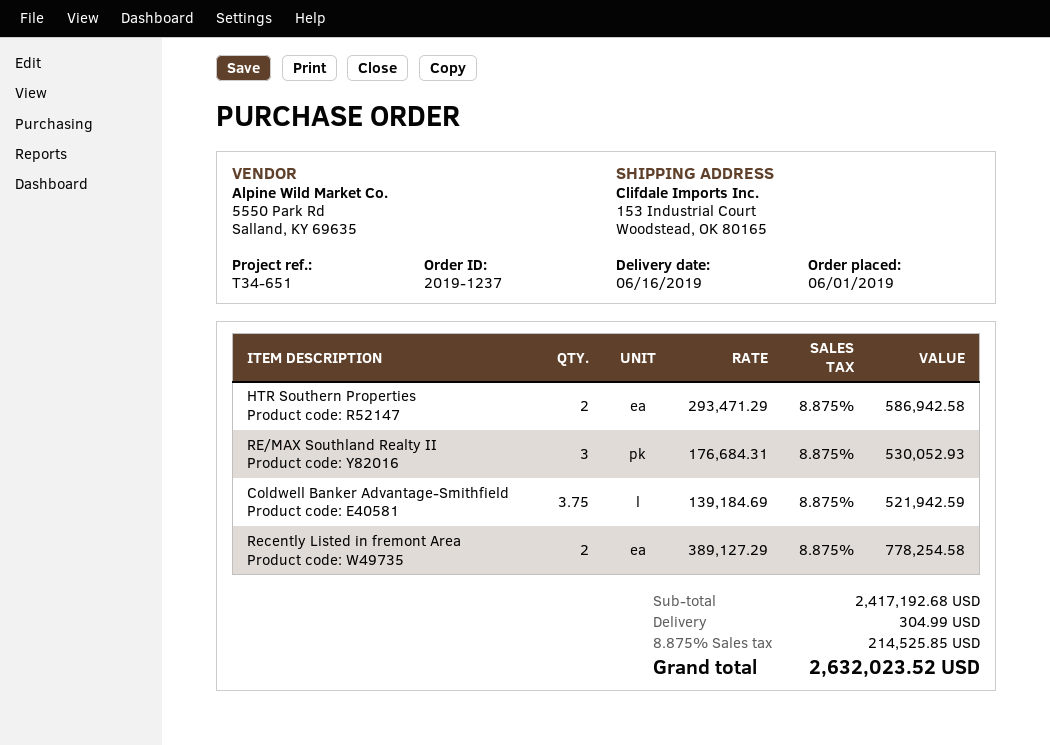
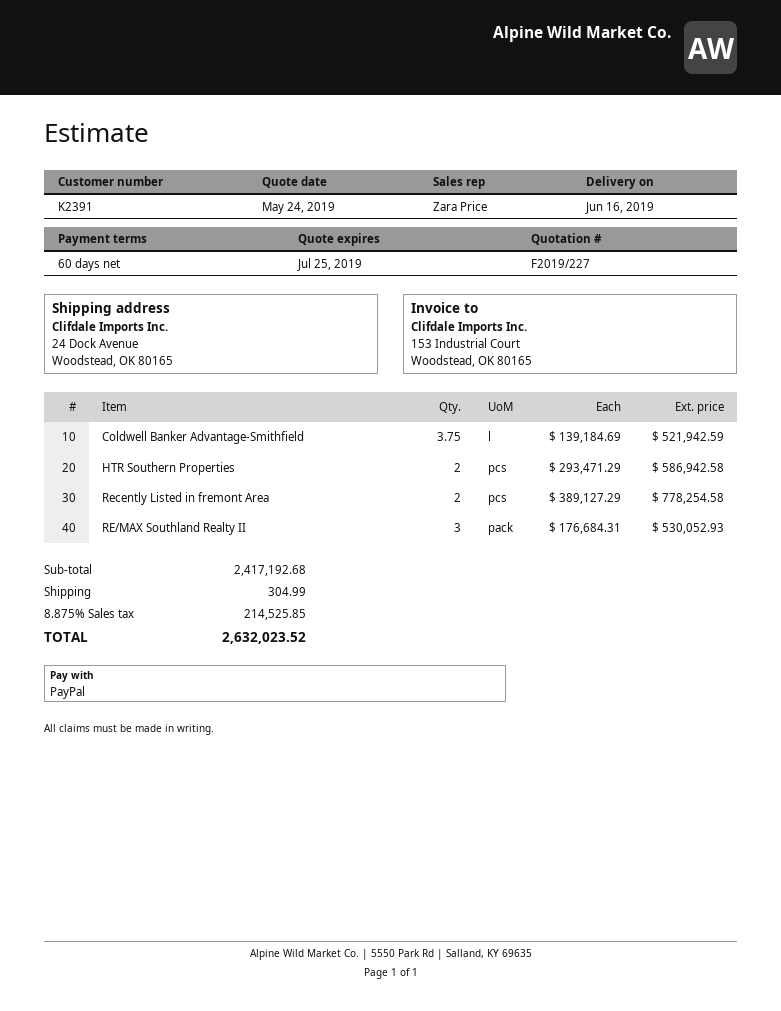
ship to: 153 Industrial Court, Woodstead, OK 80165 -> 24 Dock Avenue, Woodstead, OK 80165

